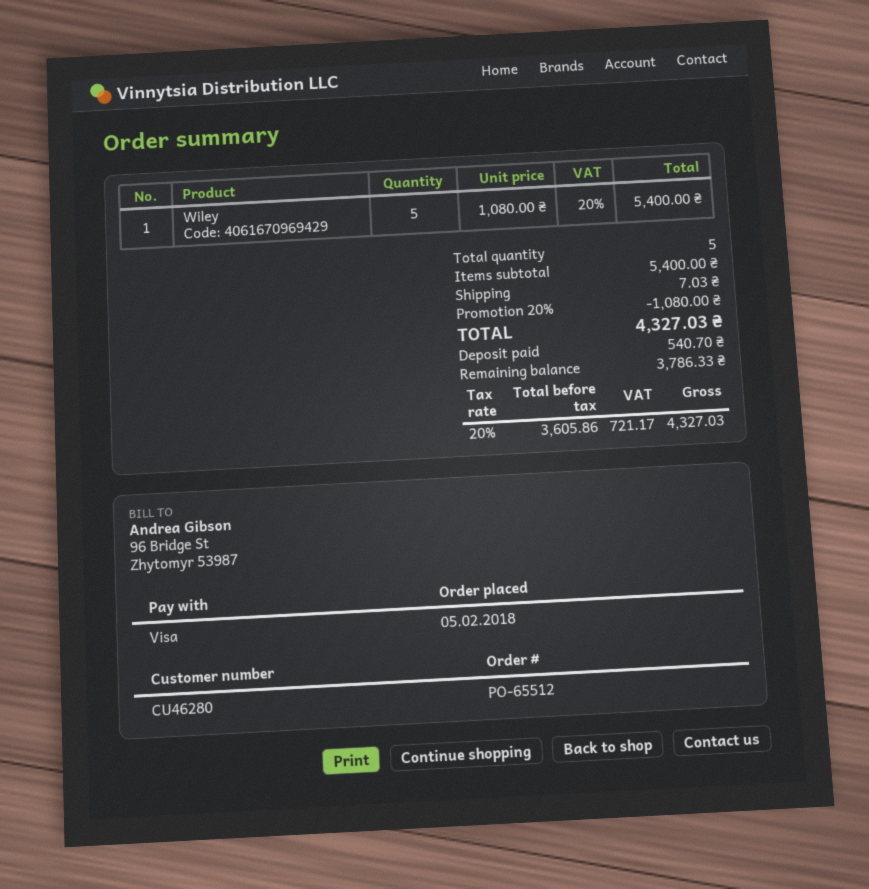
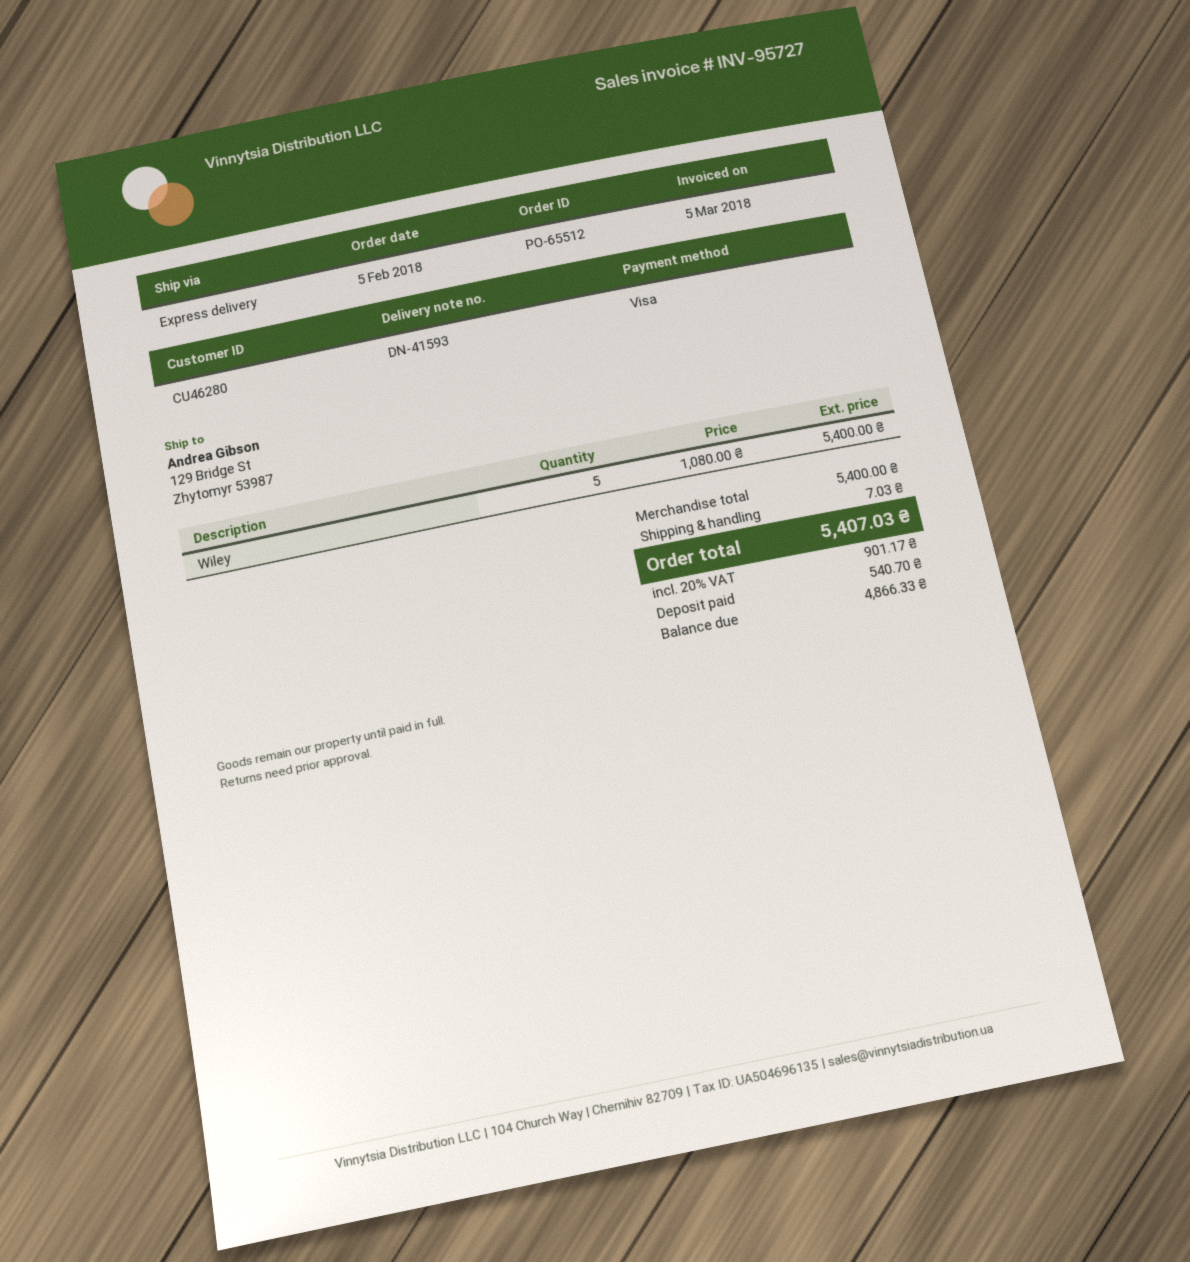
discount: 20% = 1080.00 -> none
tax: 20% = 721.17 -> 20% = 901.17
total: 4327.03 -> 5407.03
balance: 3786.33 -> 4866.33

